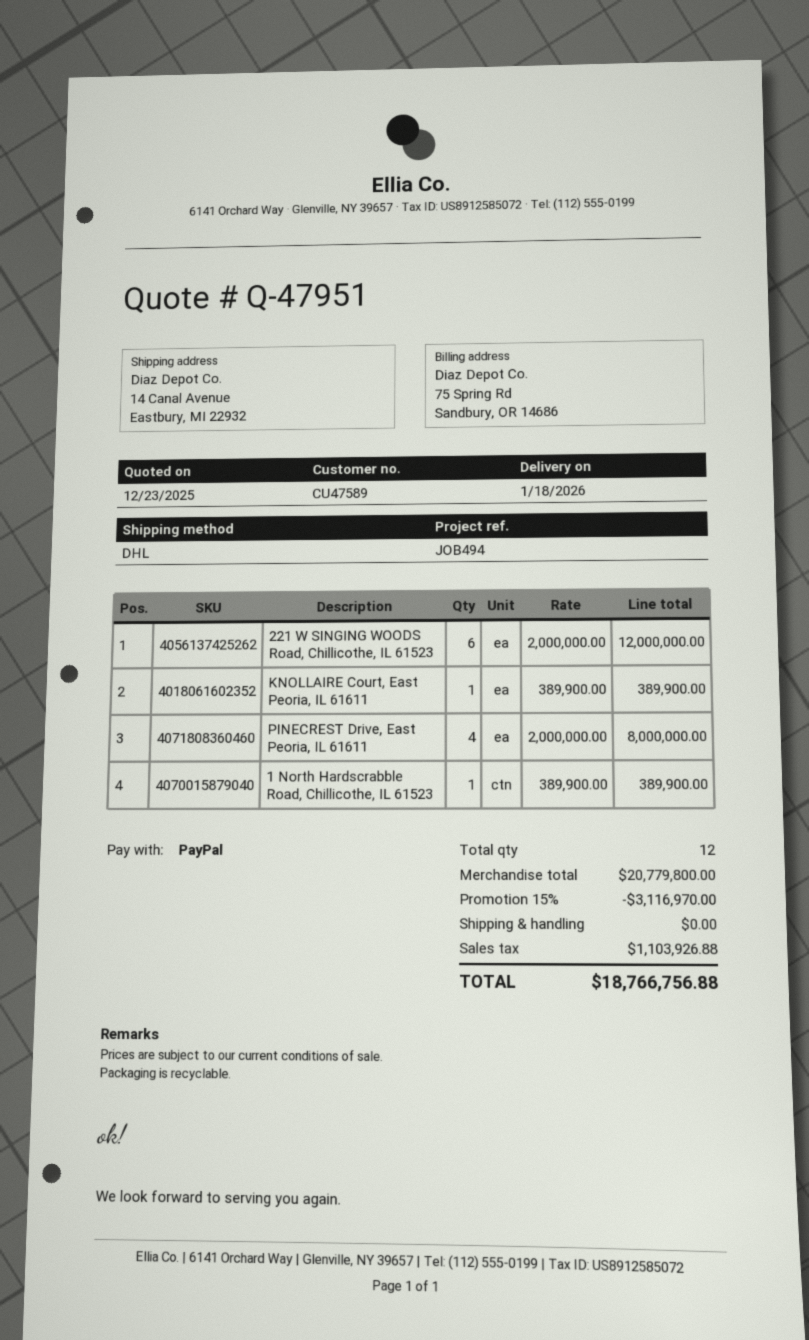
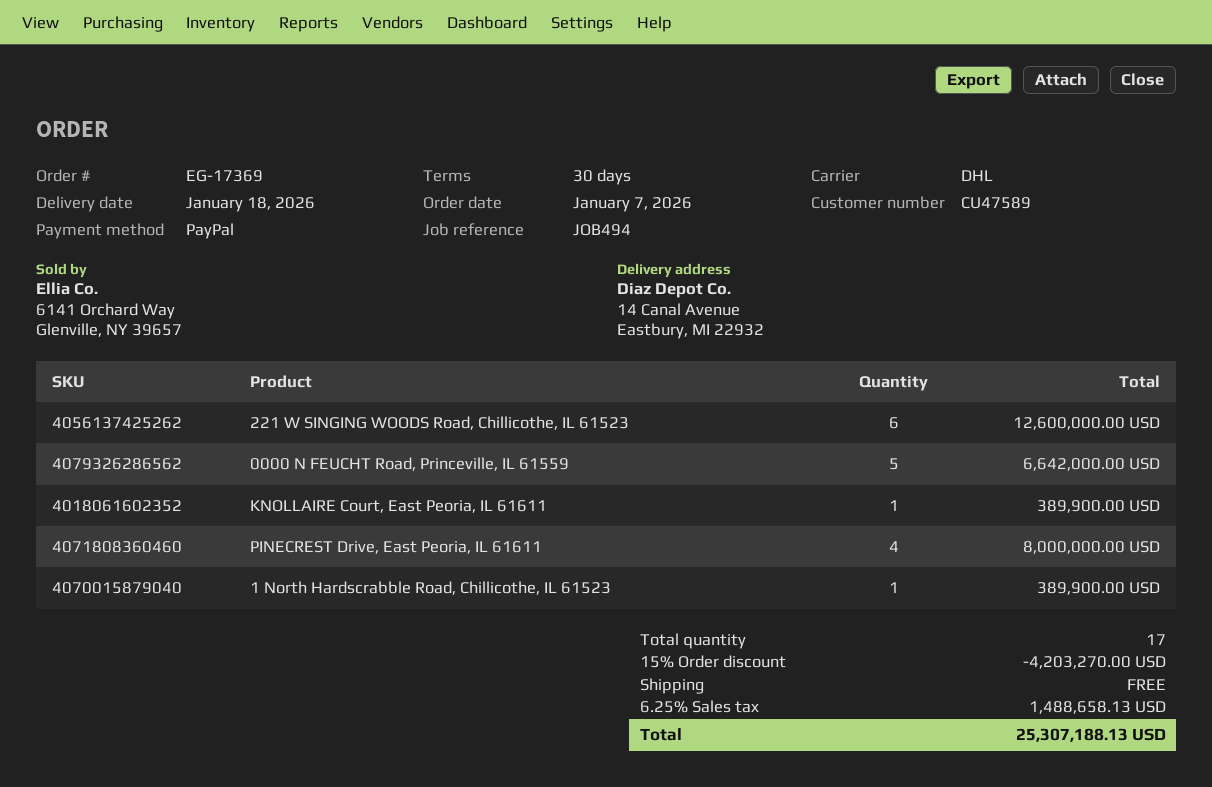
221 W SINGING WOODS Road, Chillicothe, IL 61523: 6 for 12000000.00 -> 6 for 12600000.00
0000 N FEUCHT Road, Princeville, IL 61559: none -> 5 for 6642000.00
total quantity: 12 -> 17
discount: 15% = 3116970.00 -> 15% = 4203270.00
tax: 1103926.88 -> 1488658.13
total: 18766756.88 -> 25307188.13

